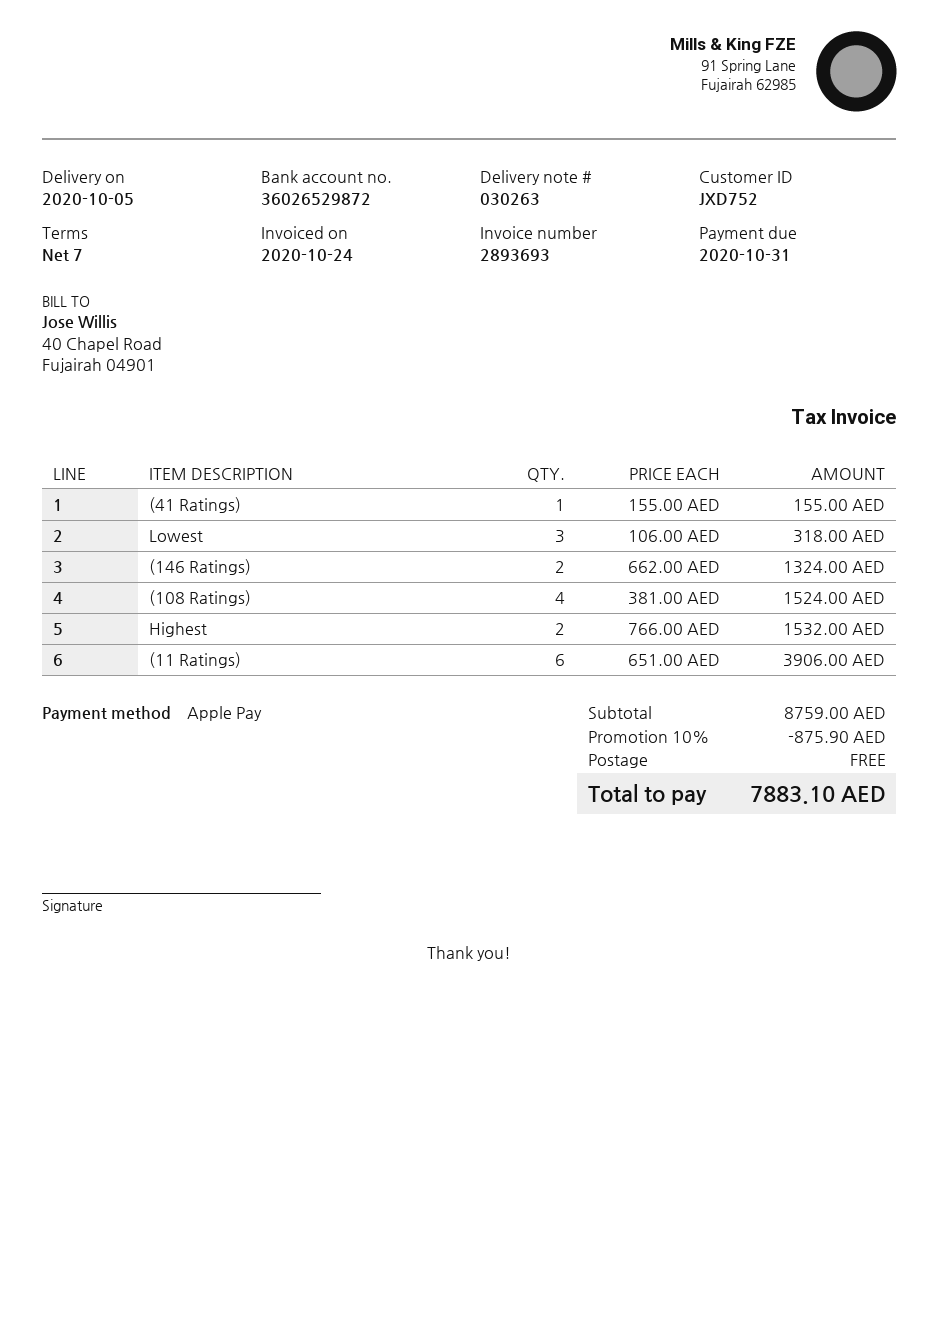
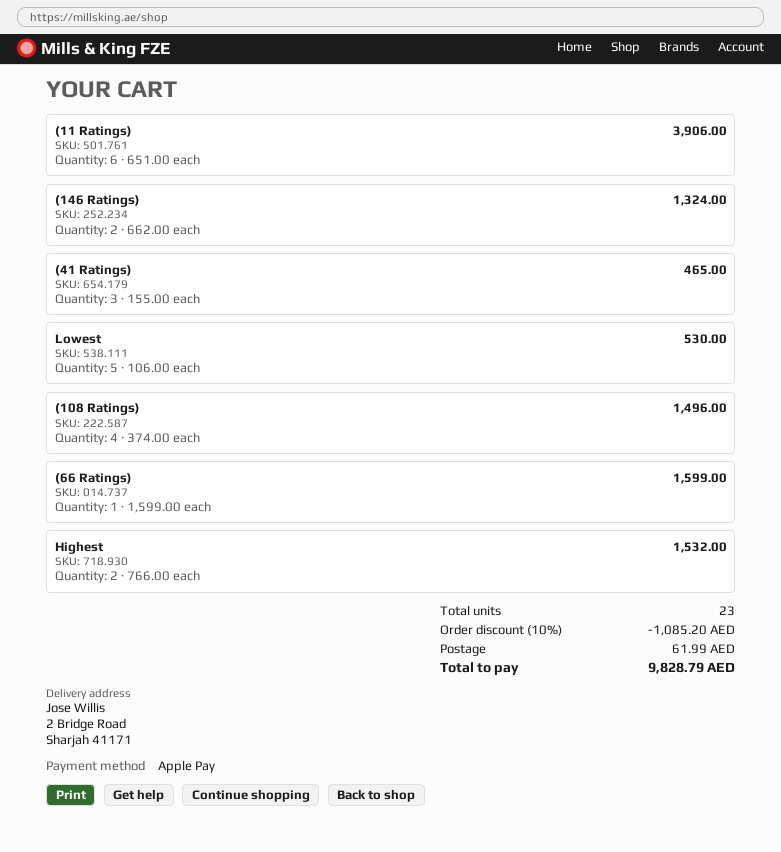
(41 Ratings): 1 x 155.00 = 155.00 -> 3 x 155.00 = 465.00
Lowest: 3 x 106.00 = 318.00 -> 5 x 106.00 = 530.00
(108 Ratings): 4 x 381.00 = 1524.00 -> 4 x 374.00 = 1496.00
(66 Ratings): none -> 1 x 1599.00 = 1599.00
discount: 10% = 875.90 -> 10% = 1085.20
shipping: 0.00 -> 61.99
total: 7883.10 -> 9828.79

